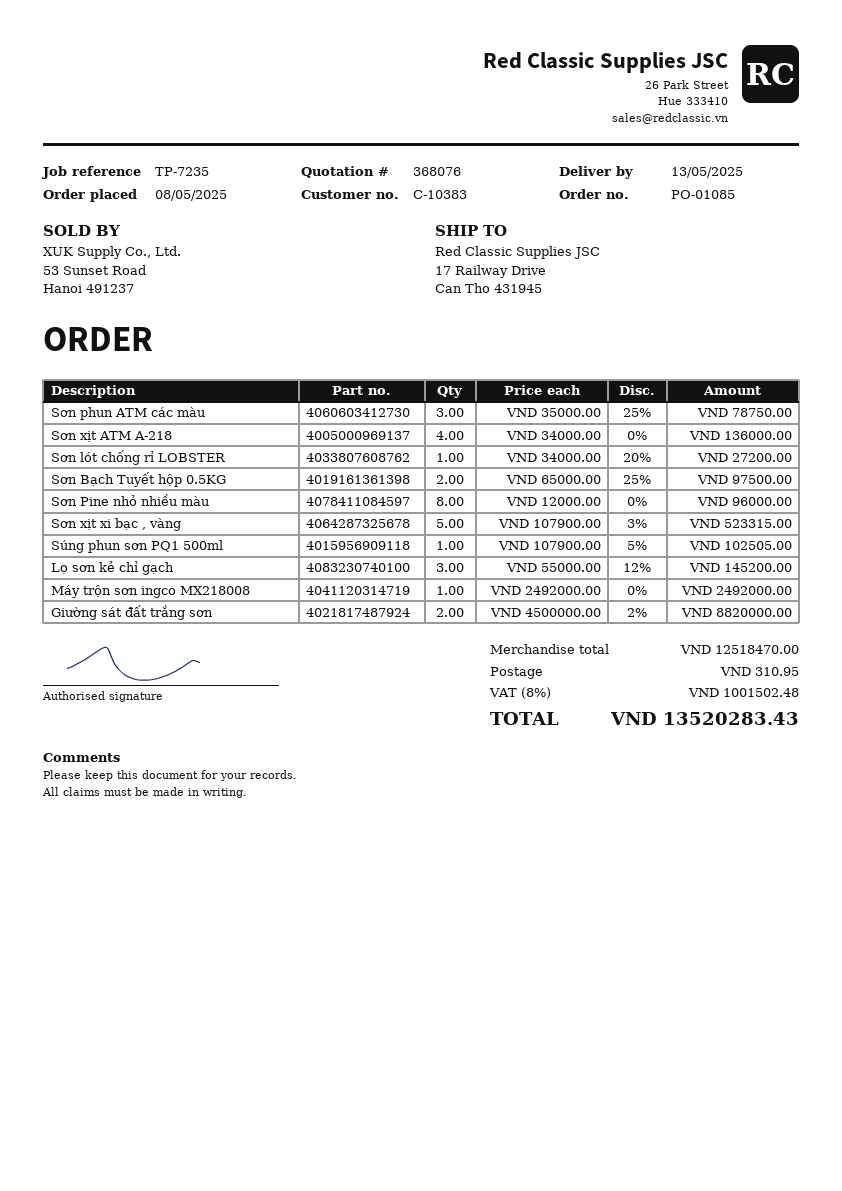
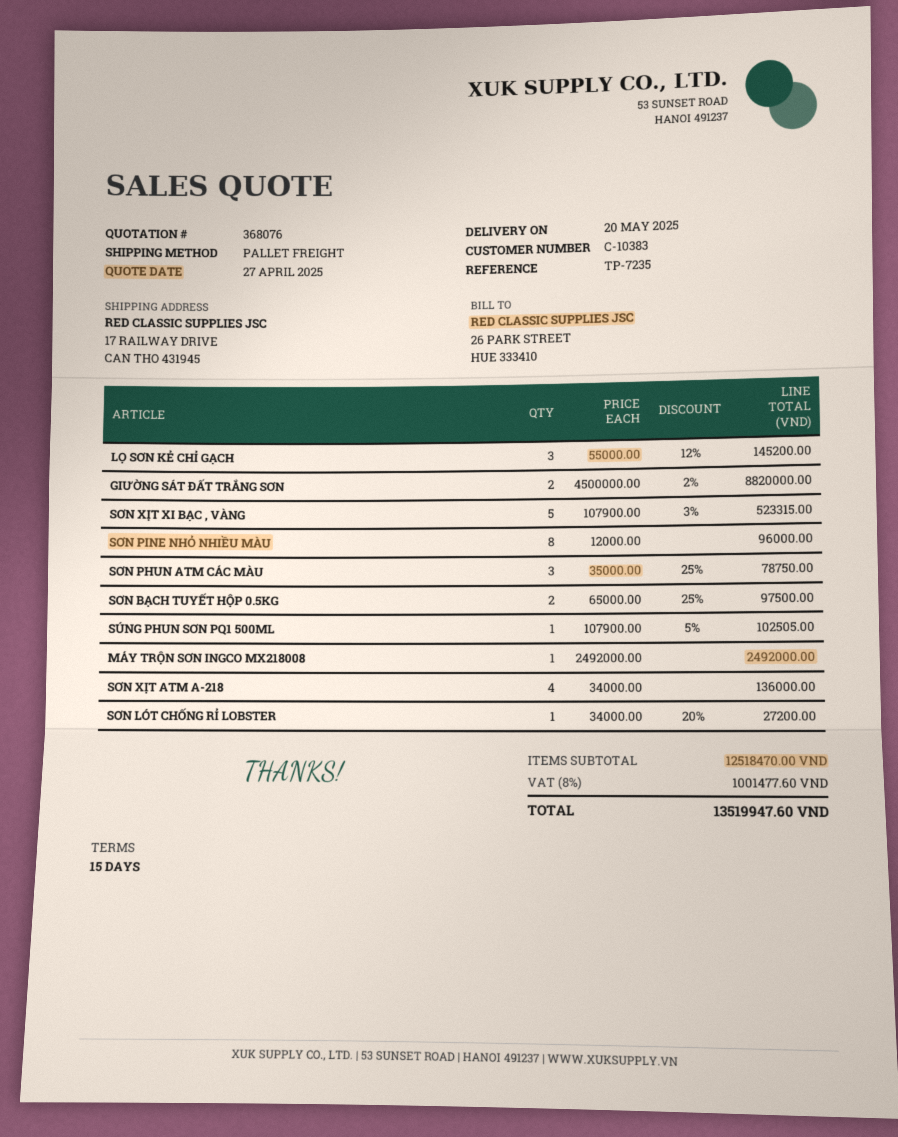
delivery date: 2025-05-13 -> 2025-05-20
shipping: 310.95 -> none
tax: 8% = 1001502.48 -> 8% = 1001477.60
total: 13520283.43 -> 13519947.60

